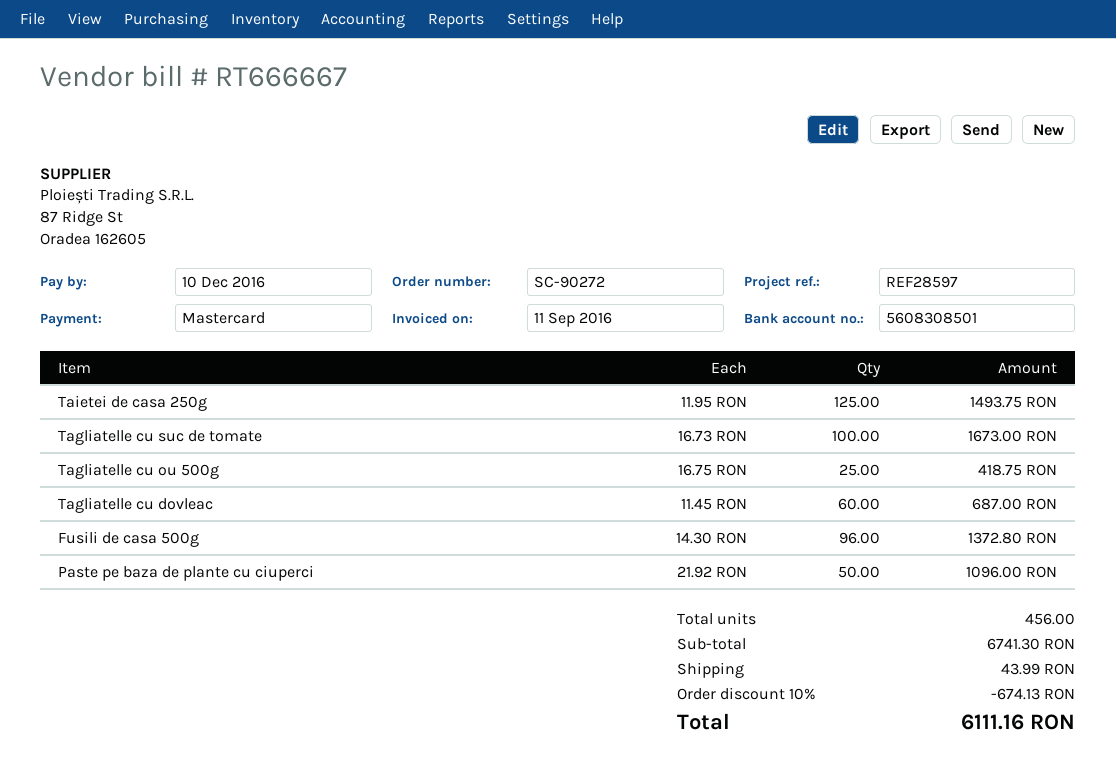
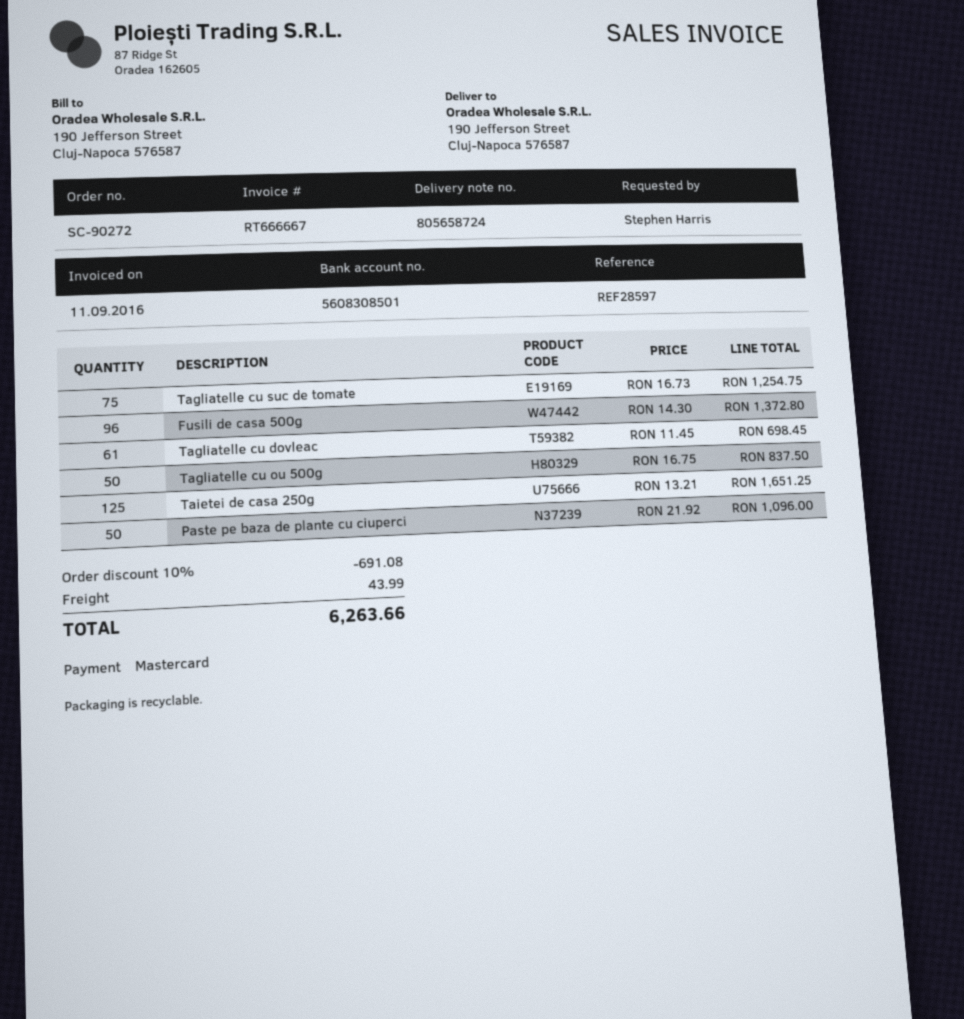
Taietei de casa 250g: 125 x 11.95 = 1493.75 -> 125 x 13.21 = 1651.25
Tagliatelle cu suc de tomate: 100 x 16.73 = 1673.00 -> 75 x 16.73 = 1254.75
Tagliatelle cu ou 500g: 25 x 16.75 = 418.75 -> 50 x 16.75 = 837.50
Tagliatelle cu dovleac: 60 x 11.45 = 687.00 -> 61 x 11.45 = 698.45
discount: 10% = 674.13 -> 10% = 691.08
total: 6111.16 -> 6263.66

